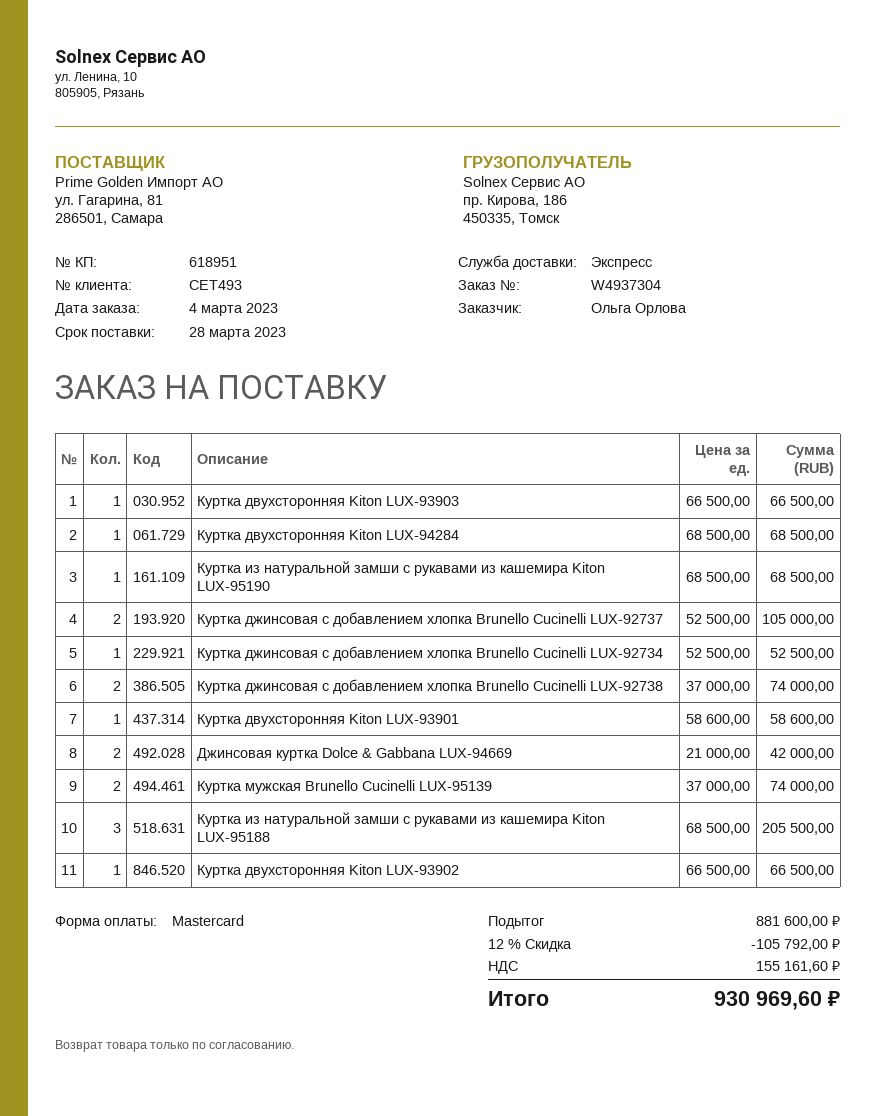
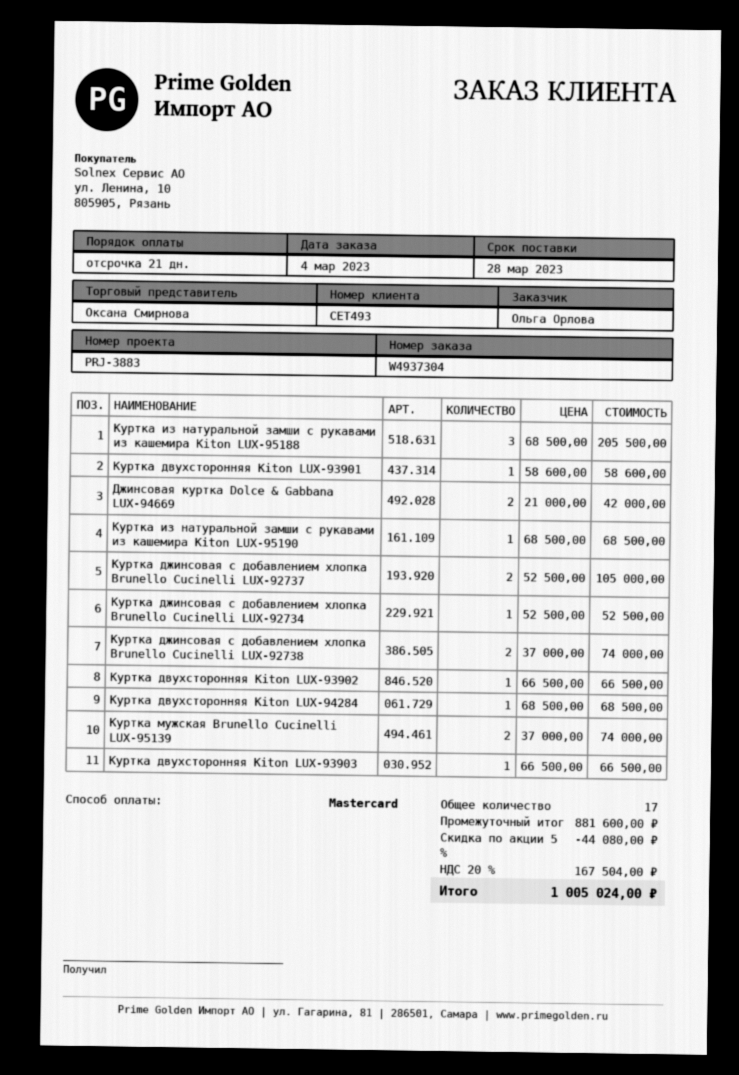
discount: 12% = 105792.00 -> 5% = 44080.00
tax: 155161.60 -> 167504.00
total: 930969.60 -> 1005024.00

